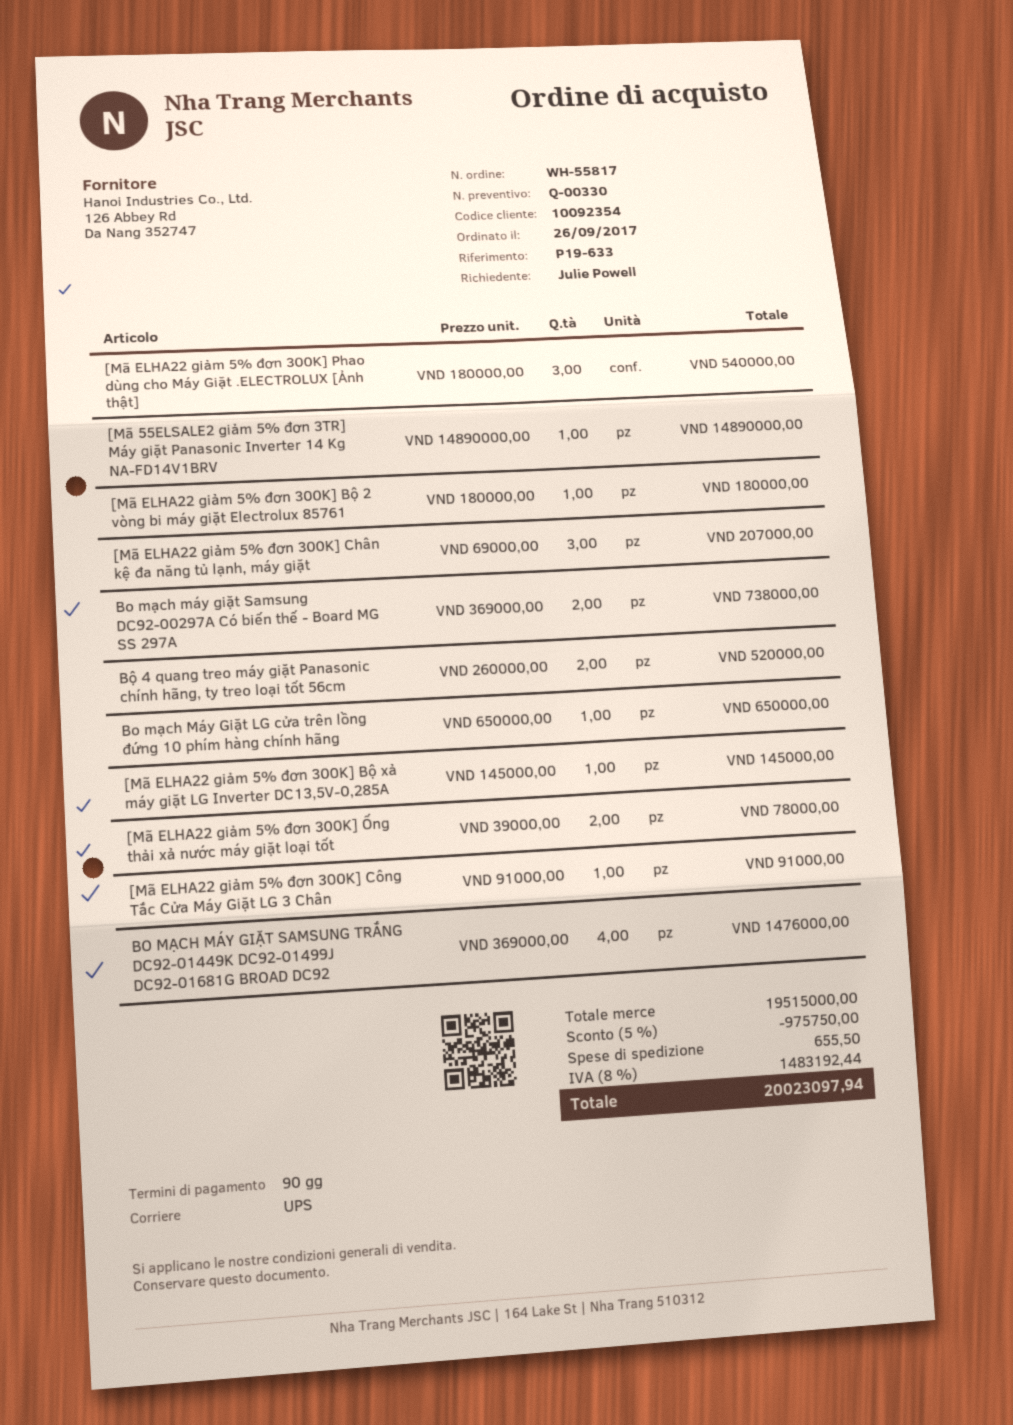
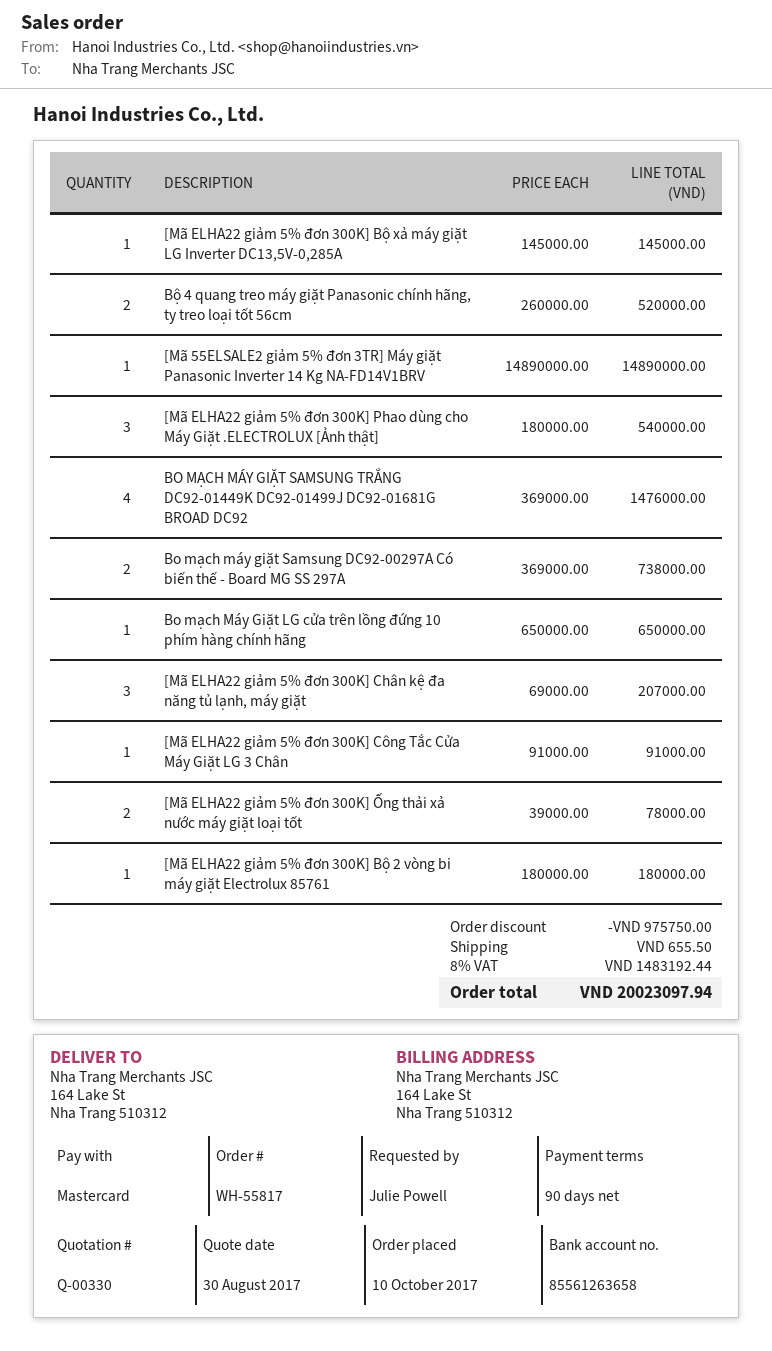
order date: 2017-09-26 -> 2017-10-10

